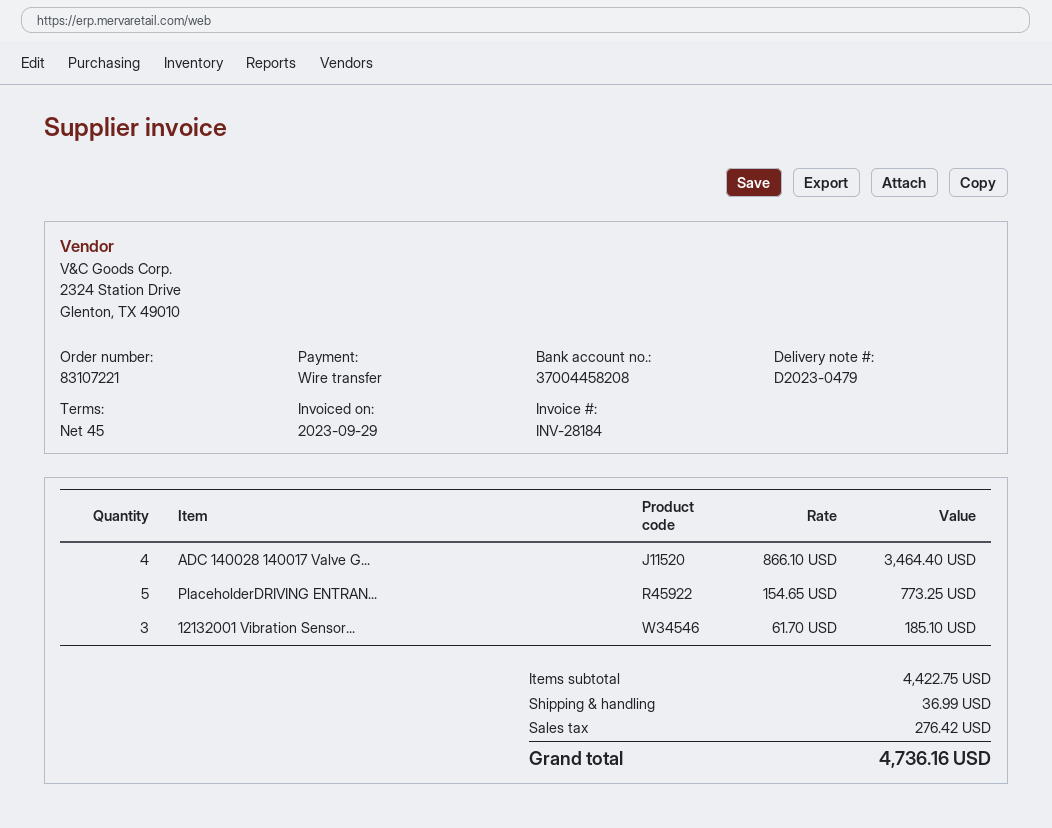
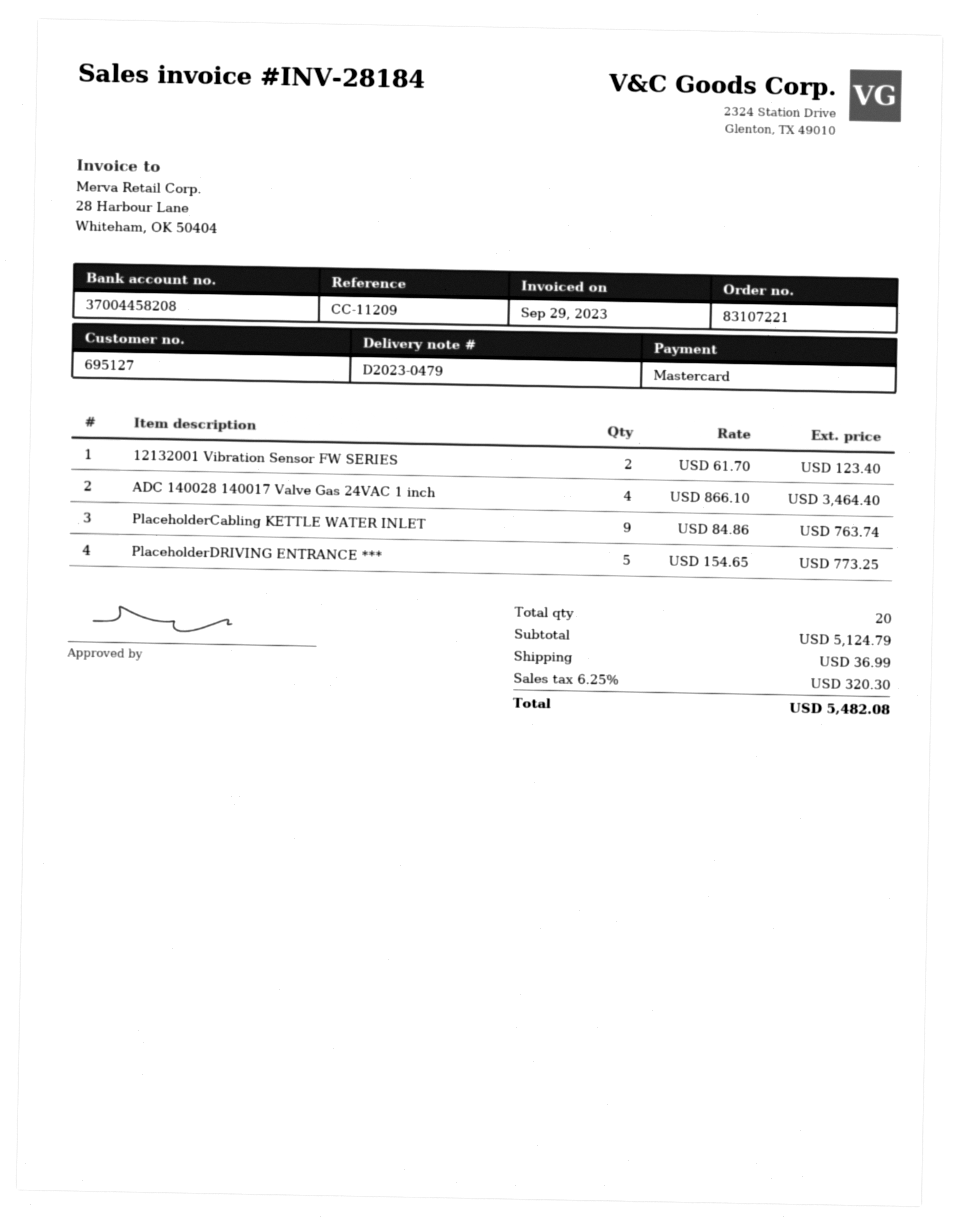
payment method: bank transfer -> Mastercard
12132001 Vibration Sensor...: 3 x 61.70 = 185.10 -> 2 x 61.70 = 123.40
PlaceholderCabling KETTLE WATER INLET: none -> 9 x 84.86 = 763.74
subtotal: 4422.75 -> 5124.79
tax: 276.42 -> 320.30
total: 4736.16 -> 5482.08

